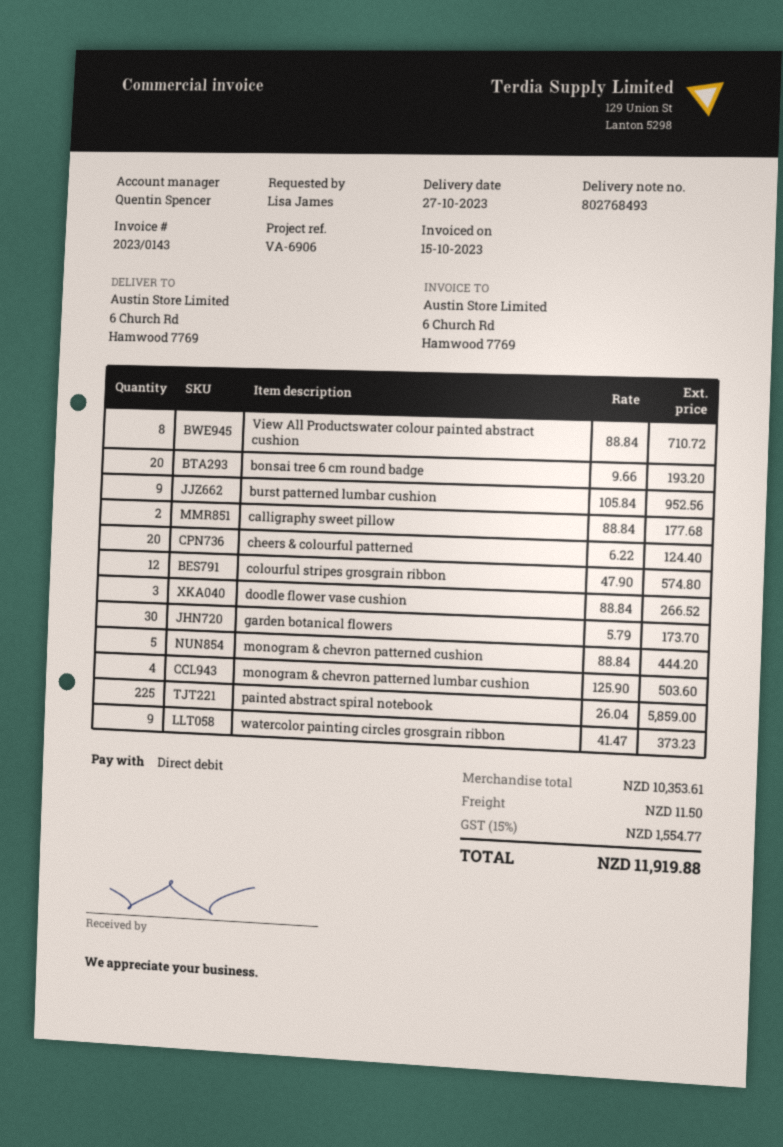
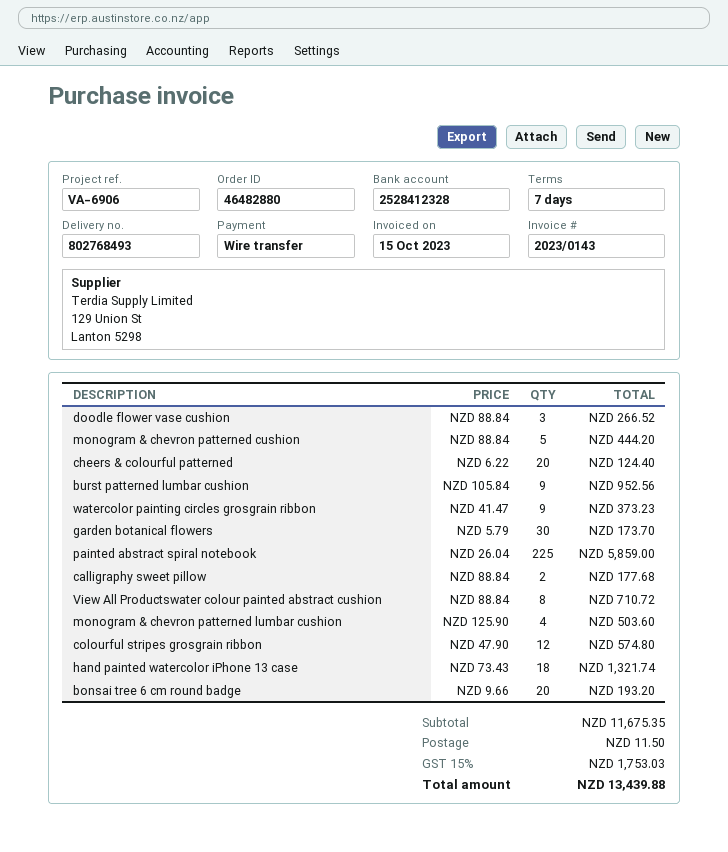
payment method: direct debit -> bank transfer
hand painted watercolor iPhone 13 case: none -> 18 x 73.43 = 1321.74
subtotal: 10353.61 -> 11675.35
tax: 15% = 1554.77 -> 15% = 1753.03
total: 11919.88 -> 13439.88

